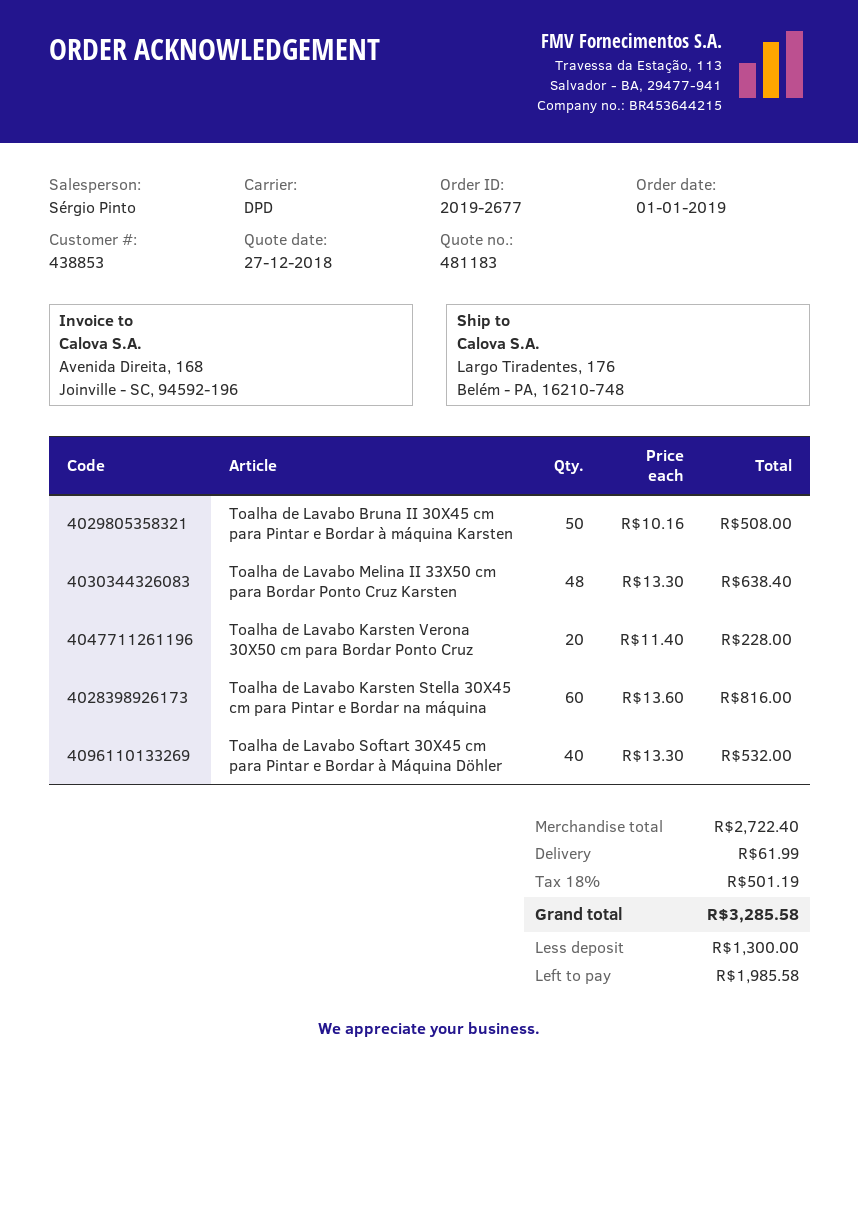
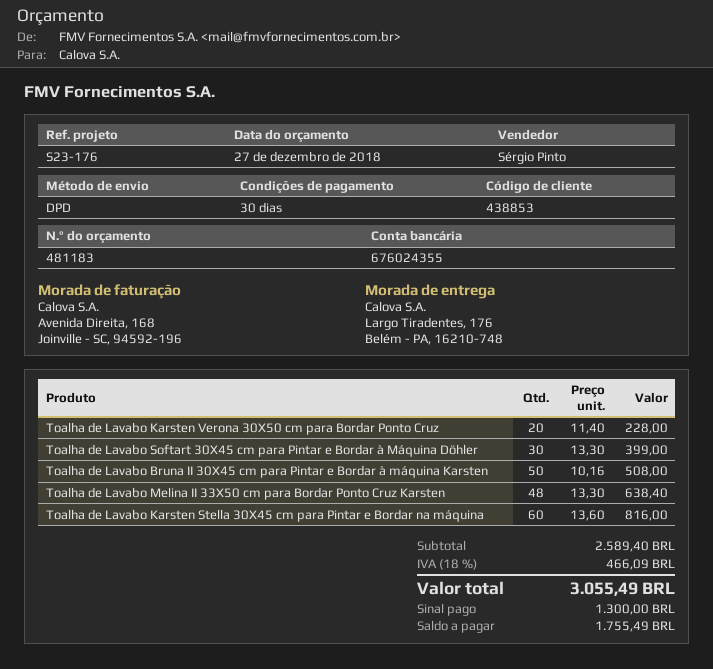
Toalha de Lavabo Softart 30X45 cm para Pintar e Bordar à Máquina Döhler: 40 x 13.30 = 532.00 -> 30 x 13.30 = 399.00
subtotal: 2722.40 -> 2589.40
shipping: 61.99 -> none
tax: 18% = 501.19 -> 18% = 466.09
total: 3285.58 -> 3055.49
balance: 1985.58 -> 1755.49

